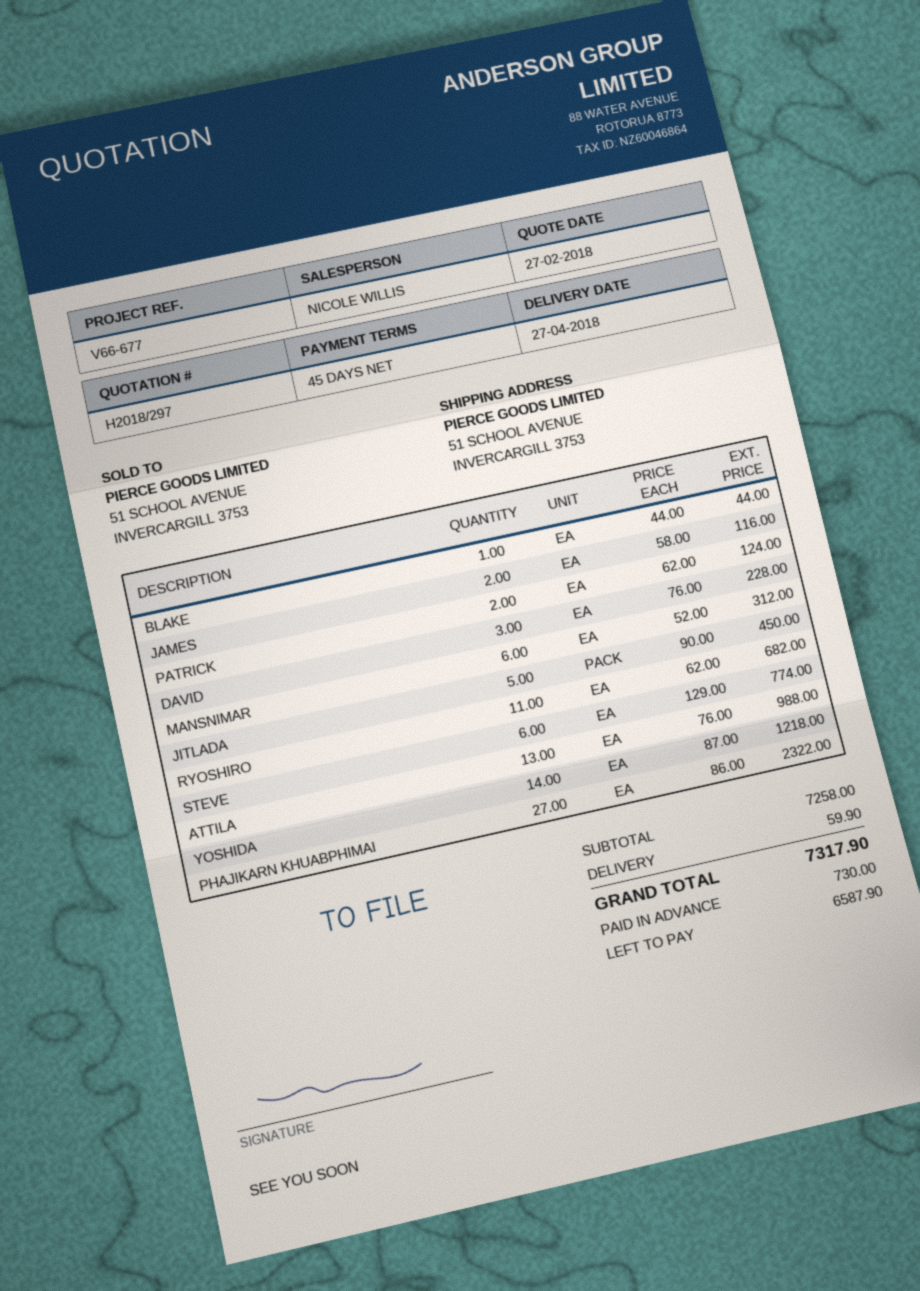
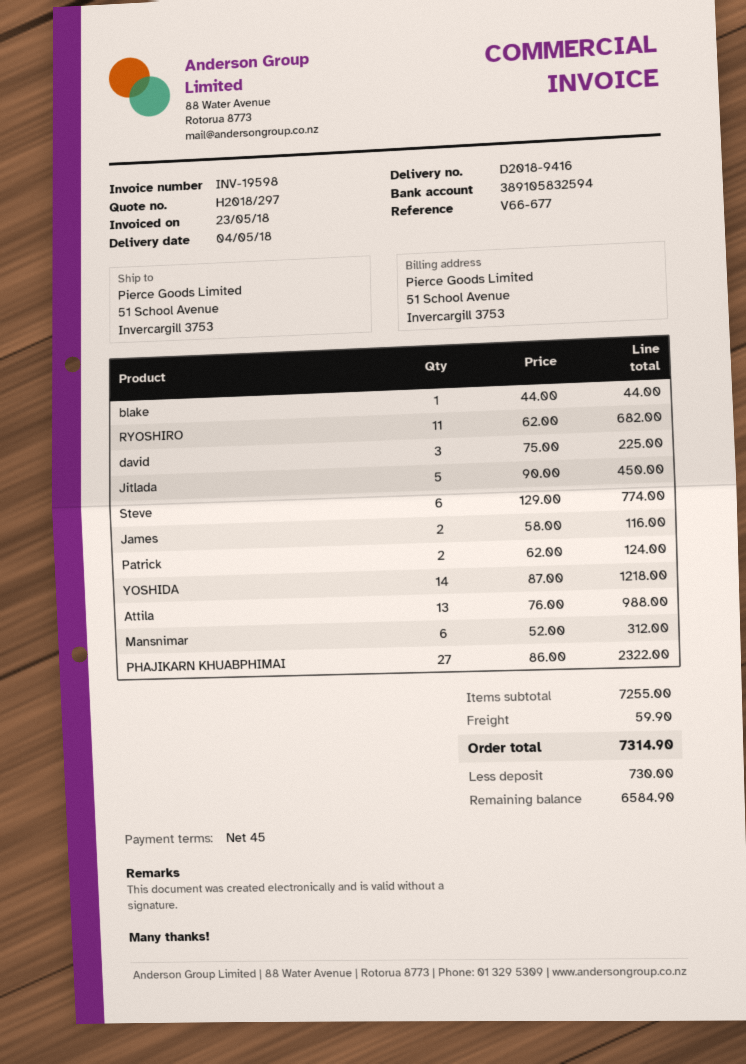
delivery date: 2018-04-27 -> 2018-05-04
DAVID: 3 x 76.00 = 228.00 -> 3 x 75.00 = 225.00
subtotal: 7258.00 -> 7255.00
total: 7317.90 -> 7314.90
balance: 6587.90 -> 6584.90

